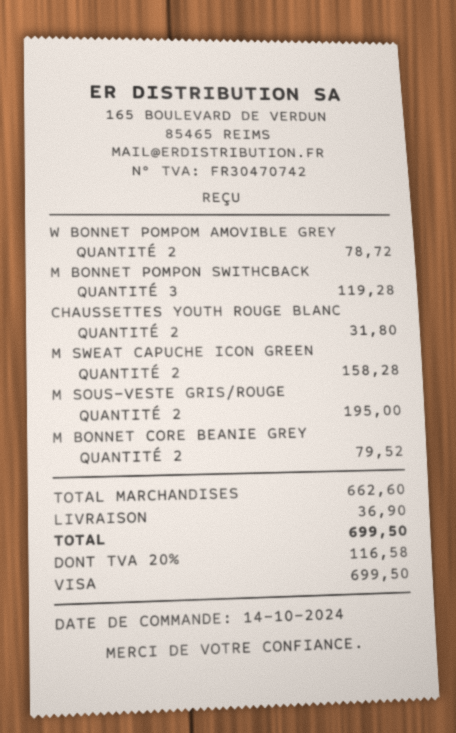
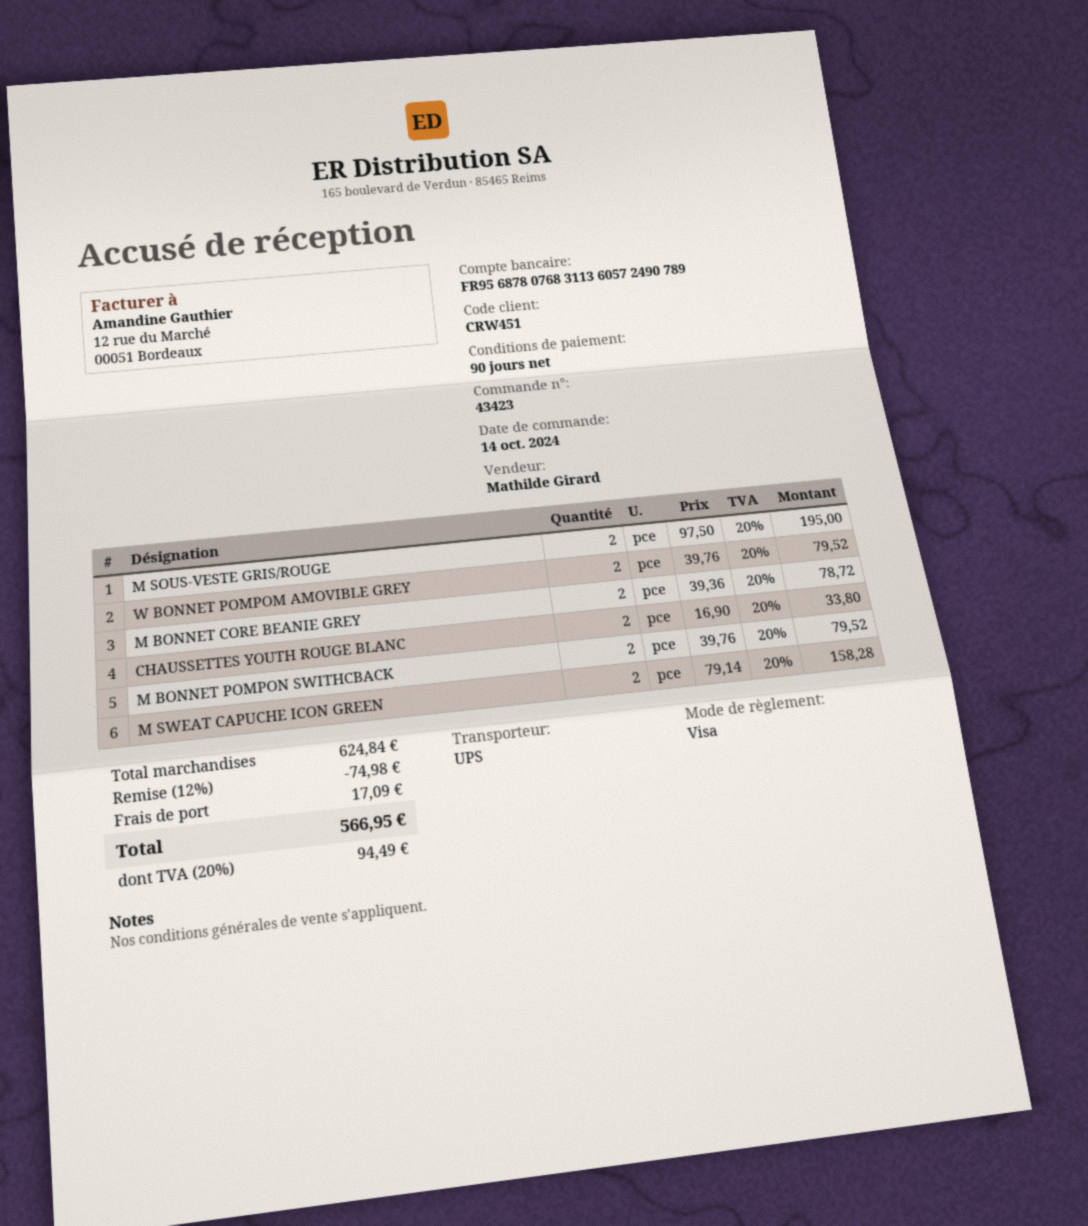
W BONNET POMPOM AMOVIBLE GREY: 2 for 78.72 -> 2 for 79.52
M BONNET POMPON SWITHCBACK: 3 for 119.28 -> 2 for 79.52
CHAUSSETTES YOUTH ROUGE BLANC: 2 for 31.80 -> 2 for 33.80
M BONNET CORE BEANIE GREY: 2 for 79.52 -> 2 for 78.72
subtotal: 662.60 -> 624.84
discount: none -> 12% = 74.98
shipping: 36.90 -> 17.09
tax: 20% = 116.58 -> 20% = 94.49
total: 699.50 -> 566.95

